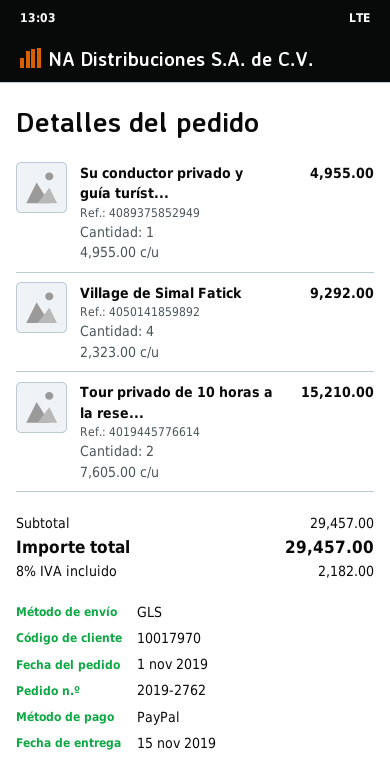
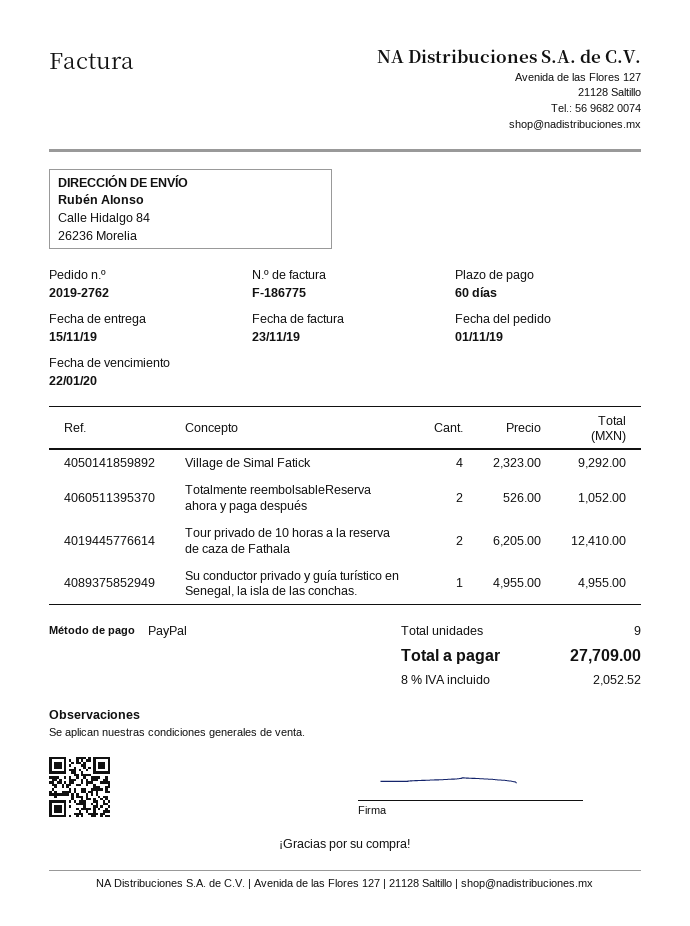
Tour privado de 10 horas a la rese...: 2 x 7605.00 = 15210.00 -> 2 x 6205.00 = 12410.00
Totalmente reembolsableReserva ahora y paga después: none -> 2 x 526.00 = 1052.00
tax: 8% = 2182.00 -> 8% = 2052.52
total: 29457.00 -> 27709.00

